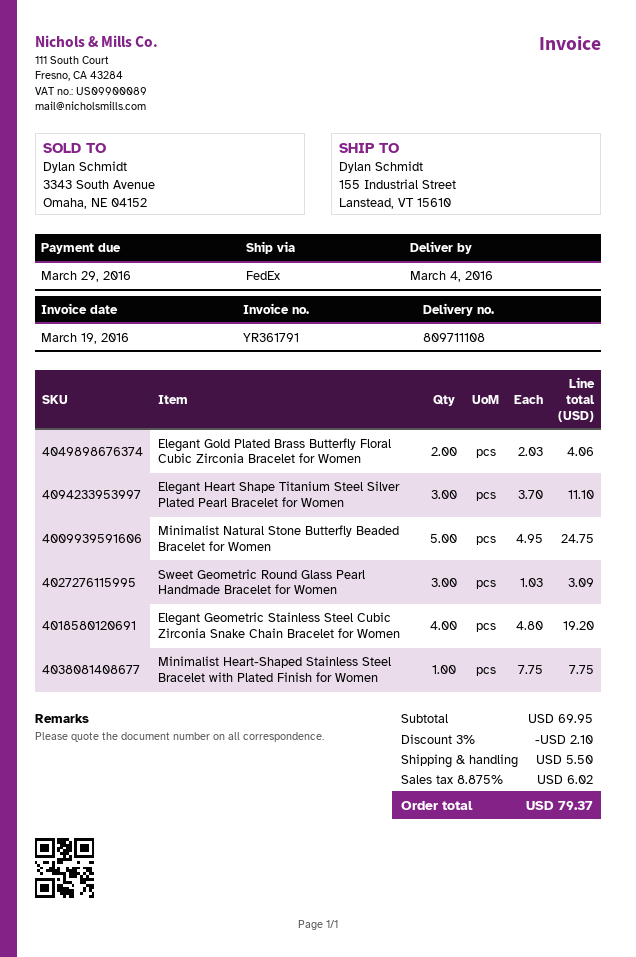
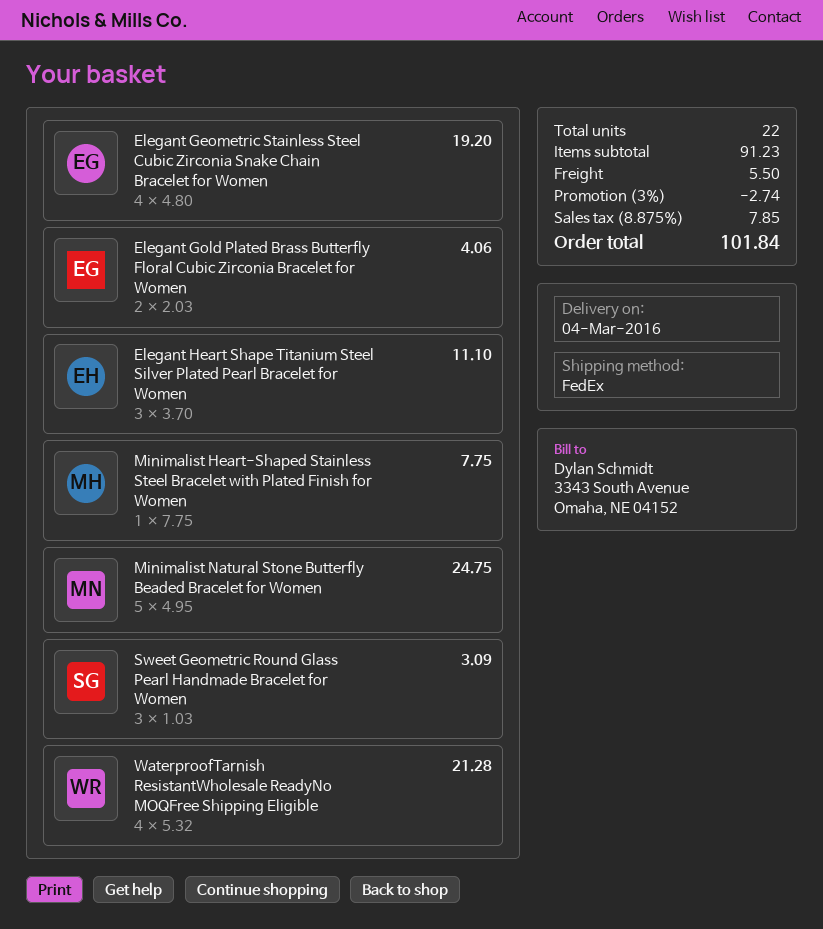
WaterproofTarnish ResistantWholesale ReadyNo MOQFree Shipping Eligible: none -> 4 x 5.32 = 21.28
subtotal: 69.95 -> 91.23
discount: 3% = 2.10 -> 3% = 2.74
tax: 8.875% = 6.02 -> 8.875% = 7.85
total: 79.37 -> 101.84

